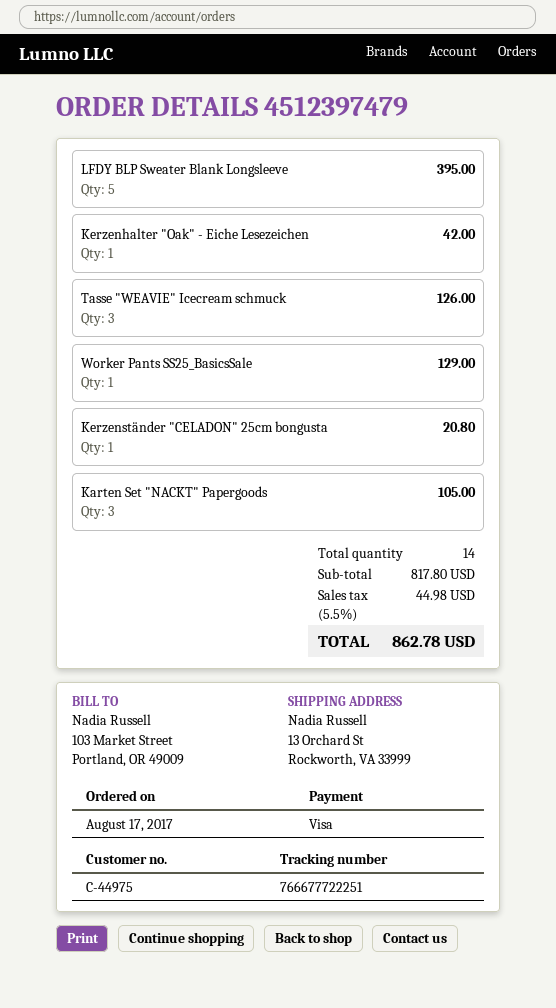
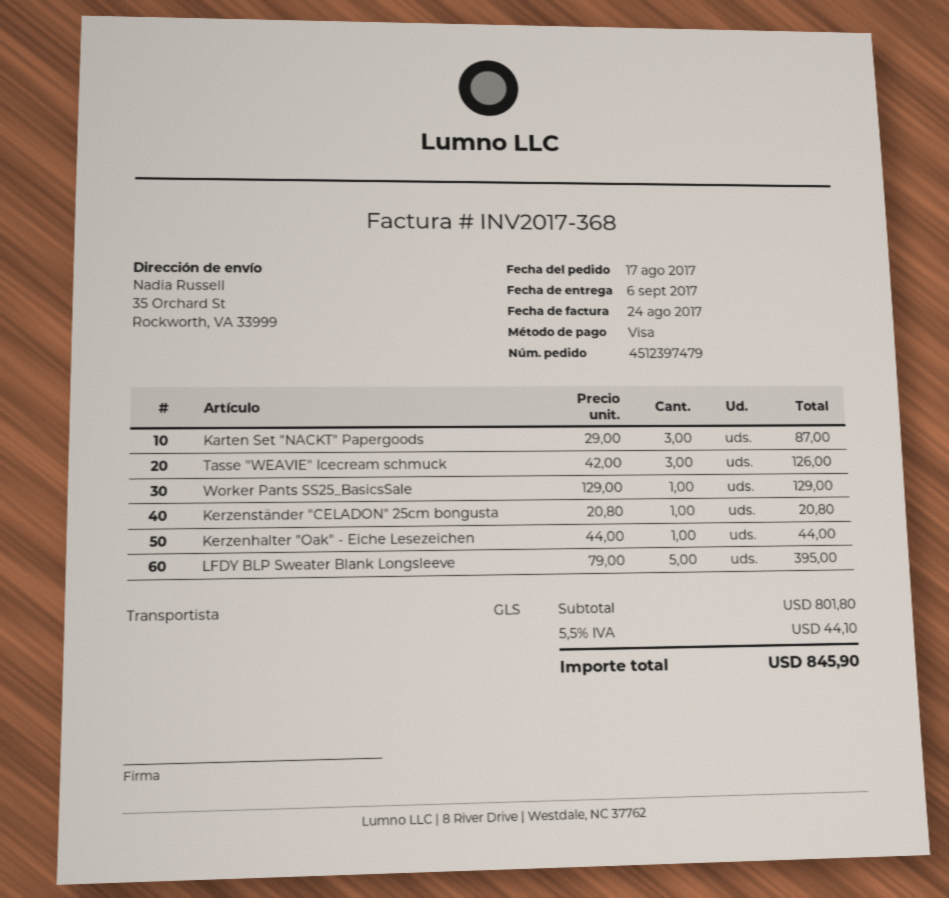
ship to: 13 Orchard St, Rockworth, VA 33999 -> 35 Orchard St, Rockworth, VA 33999
Kerzenhalter "Oak" - Eiche Lesezeichen: 1 for 42.00 -> 1 for 44.00
Karten Set "NACKT" Papergoods: 3 for 105.00 -> 3 for 87.00
subtotal: 817.80 -> 801.80
tax: 5.5% = 44.98 -> 5.5% = 44.10
total: 862.78 -> 845.90

